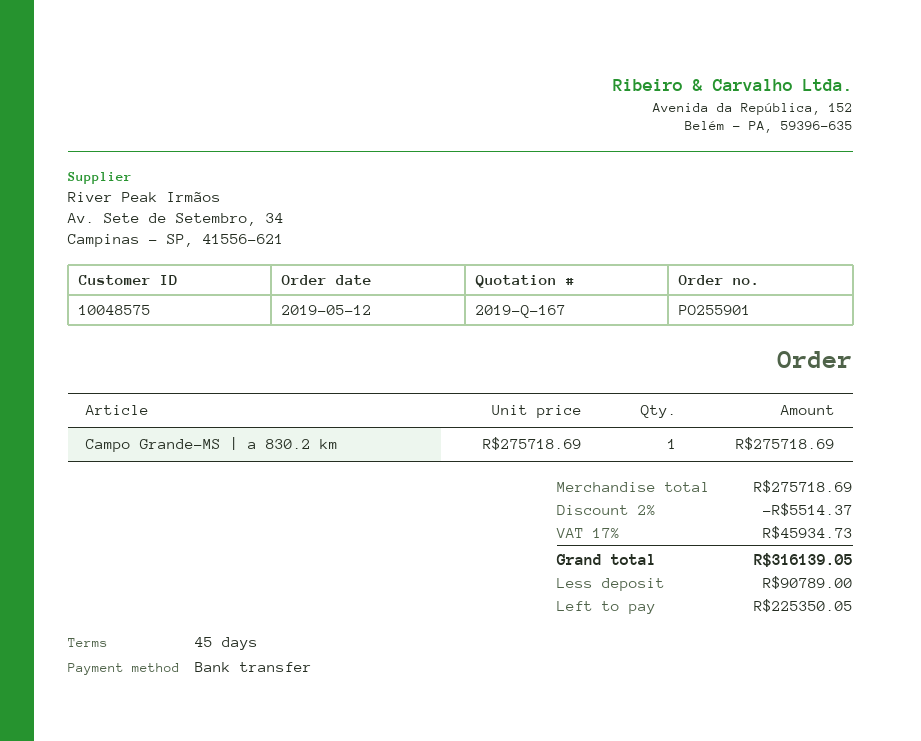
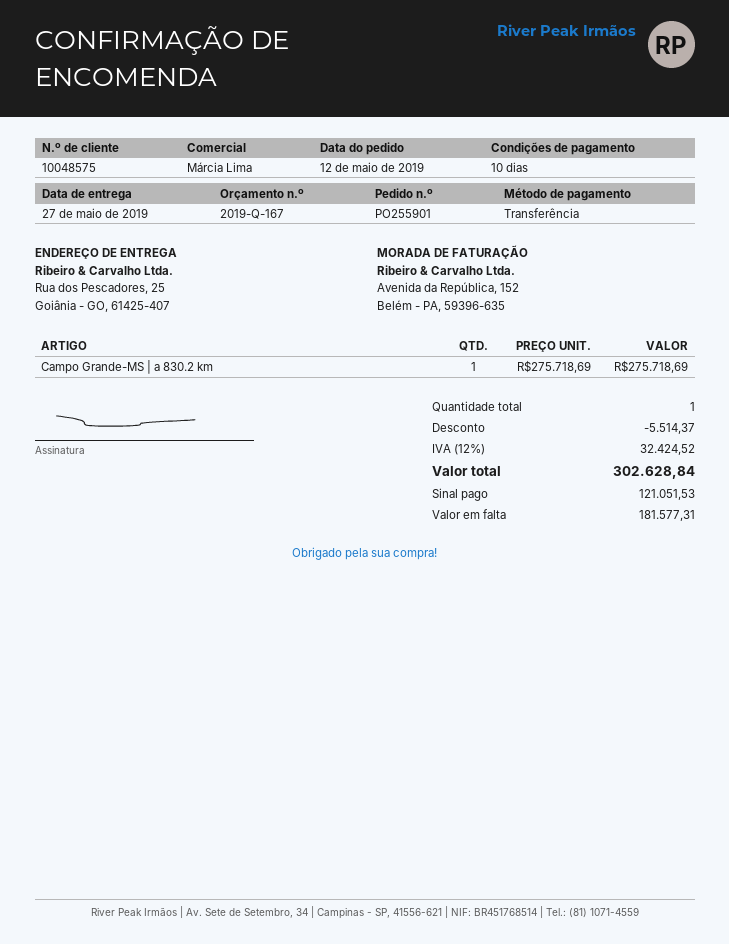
payment terms: 45 days -> 10 days
tax: 17% = 45934.73 -> 12% = 32424.52
total: 316139.05 -> 302628.84
deposit: 90789.00 -> 121051.53
balance: 225350.05 -> 181577.31

